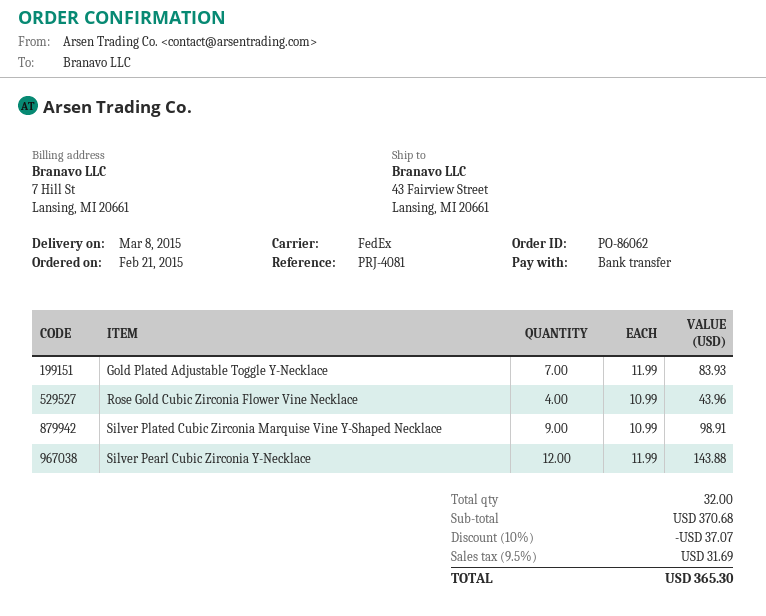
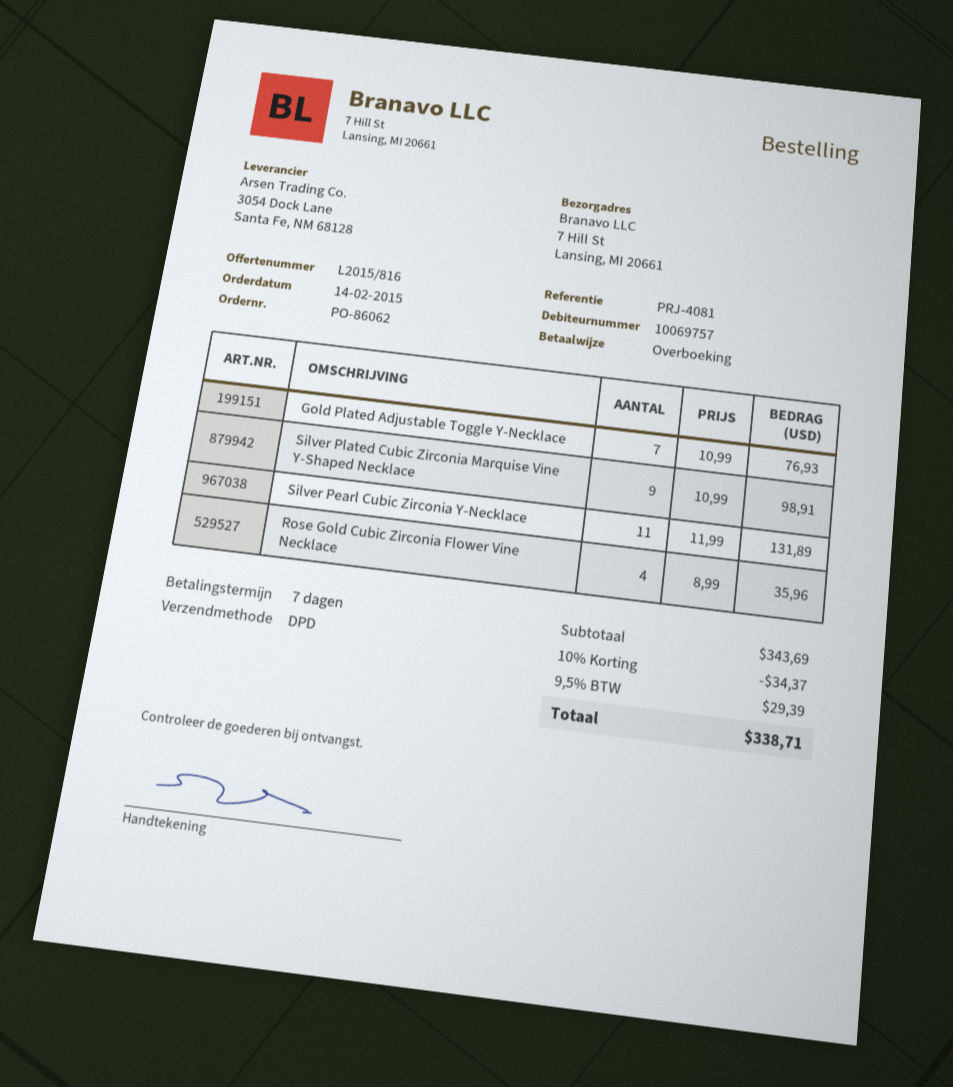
order date: 2015-02-21 -> 2015-02-14
shipping method: FedEx -> DPD
ship to: 43 Fairview Street, Lansing, MI 20661 -> 7 Hill St, Lansing, MI 20661
Gold Plated Adjustable Toggle Y-Necklace: 7 x 11.99 = 83.93 -> 7 x 10.99 = 76.93
Rose Gold Cubic Zirconia Flower Vine Necklace: 4 x 10.99 = 43.96 -> 4 x 8.99 = 35.96
Silver Pearl Cubic Zirconia Y-Necklace: 12 x 11.99 = 143.88 -> 11 x 11.99 = 131.89
subtotal: 370.68 -> 343.69
discount: 10% = 37.07 -> 10% = 34.37
tax: 9.5% = 31.69 -> 9.5% = 29.39
total: 365.30 -> 338.71

